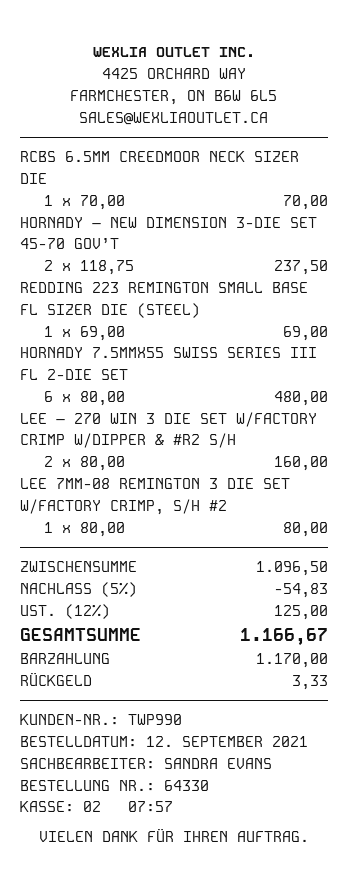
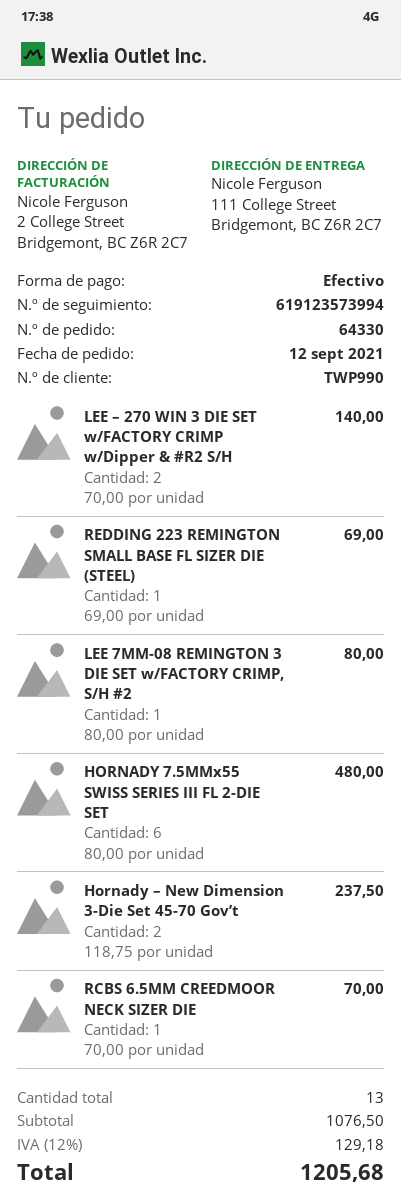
LEE – 270 WIN 3 DIE SET W/FACTORY CRIMP W/DIPPER & #R2 S/H: 2 x 80.00 = 160.00 -> 2 x 70.00 = 140.00
subtotal: 1096.50 -> 1076.50
discount: 5% = 54.83 -> none
tax: 12% = 125.00 -> 12% = 129.18
total: 1166.67 -> 1205.68

